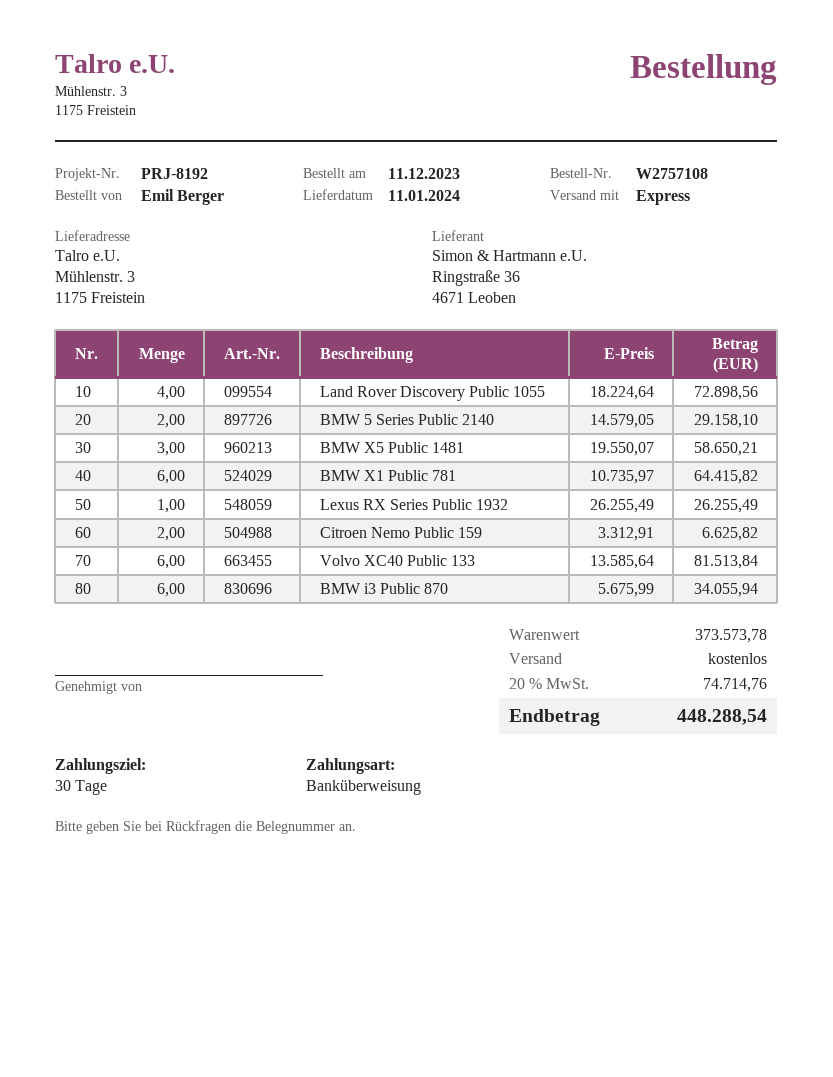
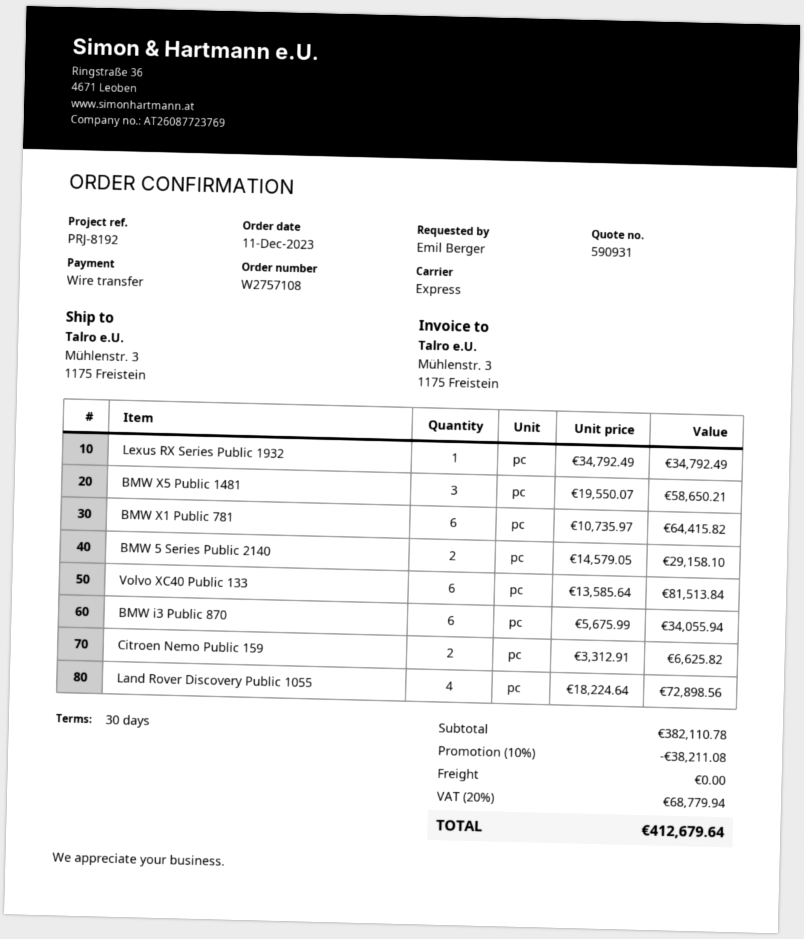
Lexus RX Series Public 1932: 1 x 26255.49 = 26255.49 -> 1 x 34792.49 = 34792.49
subtotal: 373573.78 -> 382110.78
discount: none -> 10% = 38211.08
tax: 20% = 74714.76 -> 20% = 68779.94
total: 448288.54 -> 412679.64

